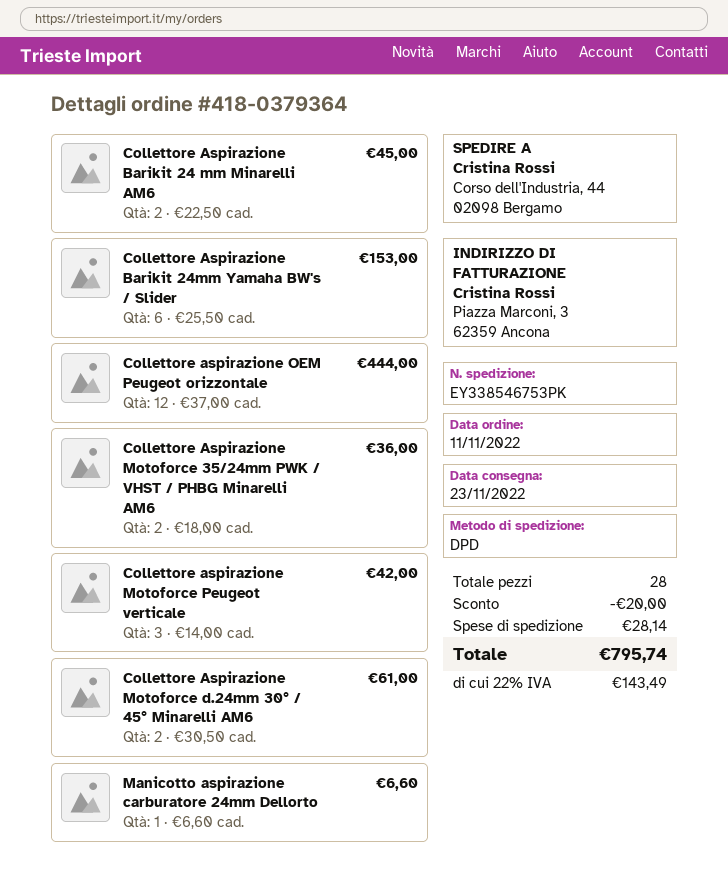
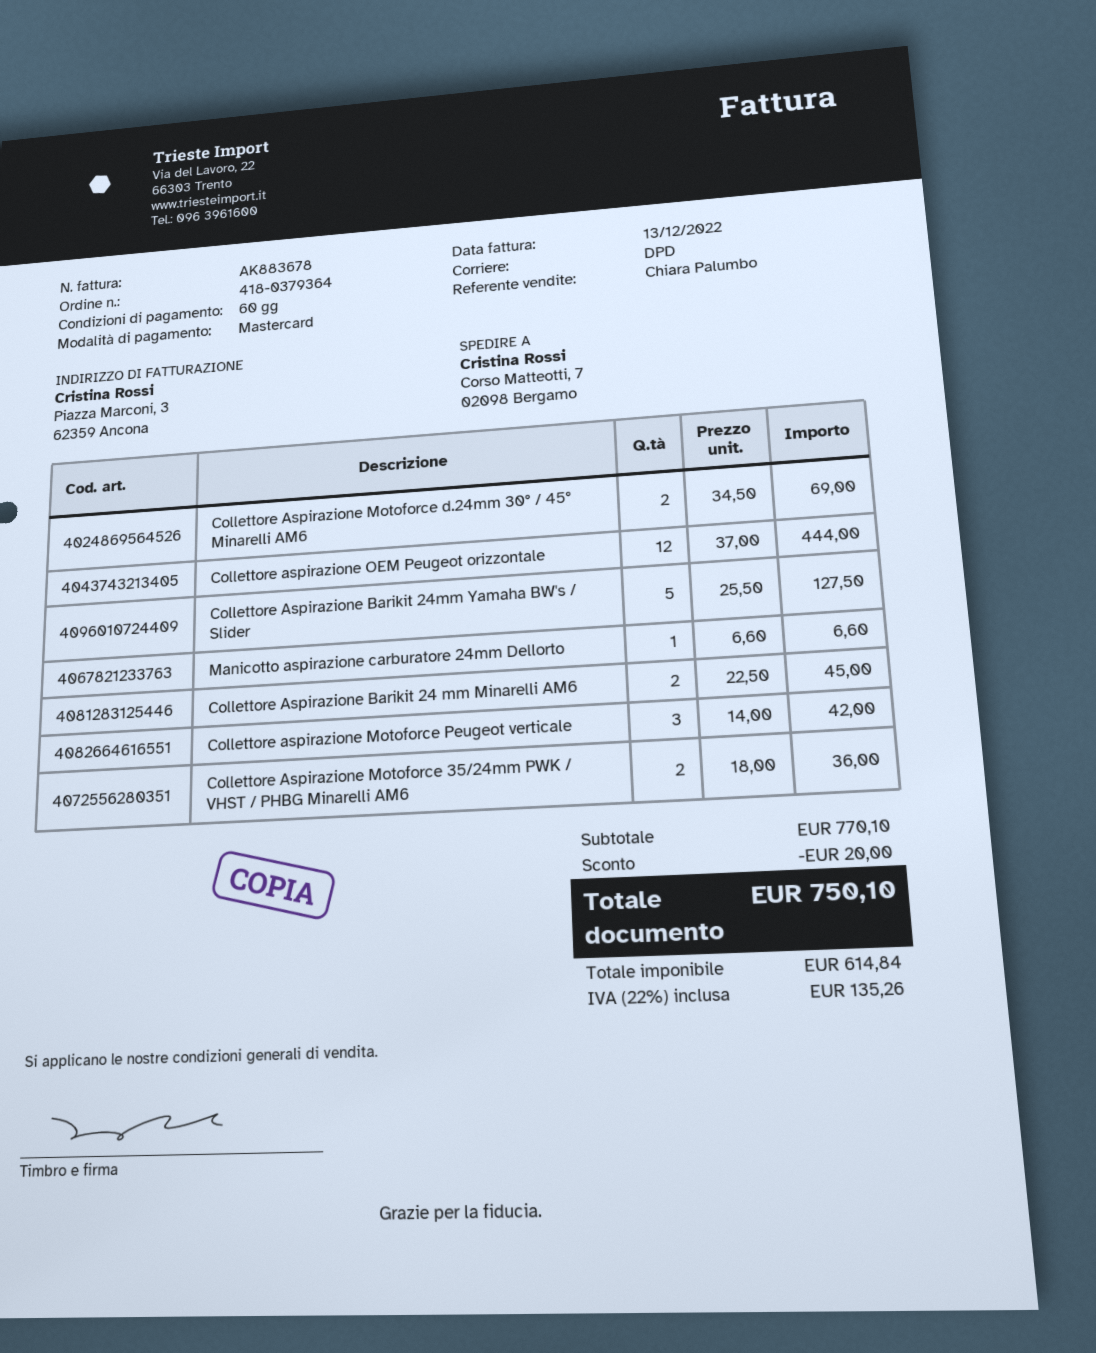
ship to: Corso dell'Industria, 44, 02098 Bergamo -> Corso Matteotti, 7, 02098 Bergamo
Collettore Aspirazione Barikit 24mm Yamaha BW's / Slider: 6 x 25.50 = 153.00 -> 5 x 25.50 = 127.50
Collettore Aspirazione Motoforce d.24mm 30° / 45° Minarelli AM6: 2 x 30.50 = 61.00 -> 2 x 34.50 = 69.00
shipping: 28.14 -> none
tax: 22% = 143.49 -> 22% = 135.26
total: 795.74 -> 750.10

